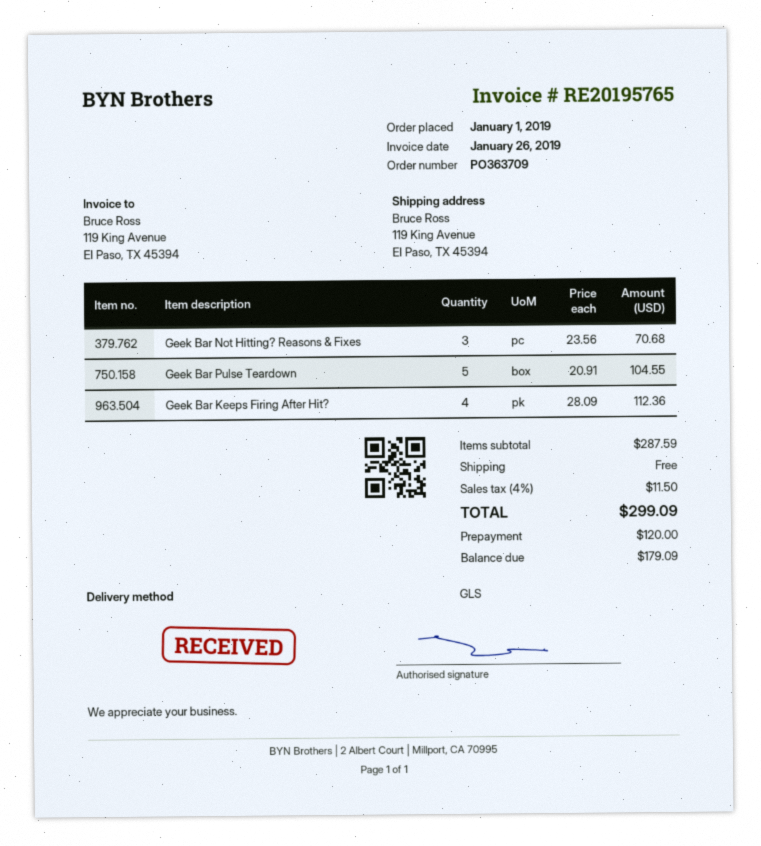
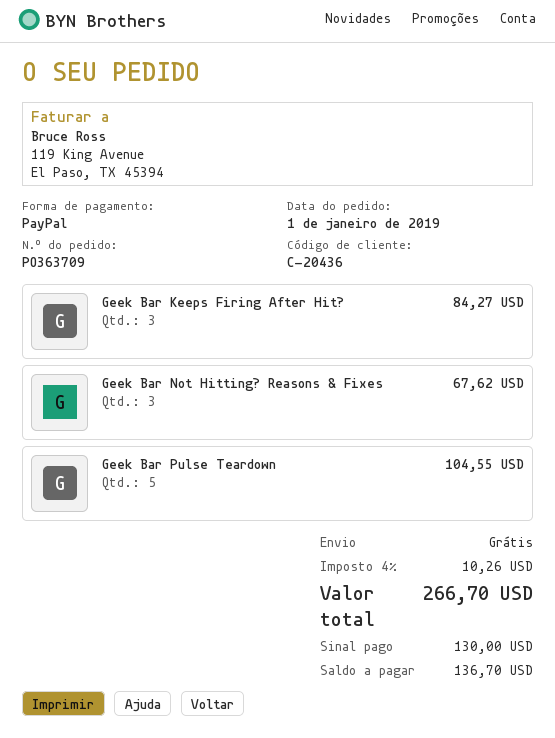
Geek Bar Not Hitting? Reasons & Fixes: 3 for 70.68 -> 3 for 67.62
Geek Bar Keeps Firing After Hit?: 4 for 112.36 -> 3 for 84.27
tax: 4% = 11.50 -> 4% = 10.26
total: 299.09 -> 266.70
deposit: 120.00 -> 130.00
balance: 179.09 -> 136.70

